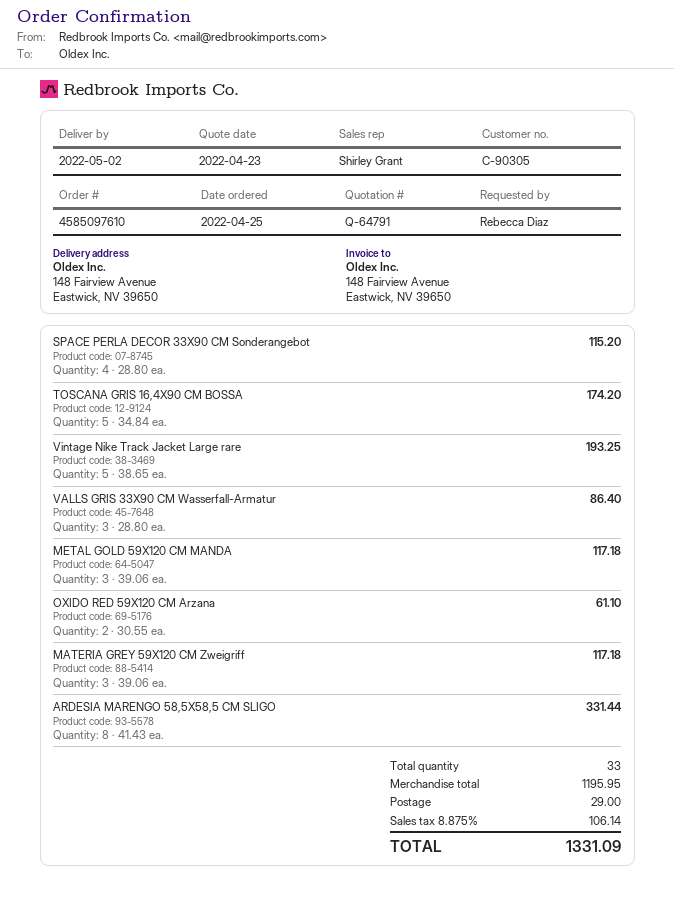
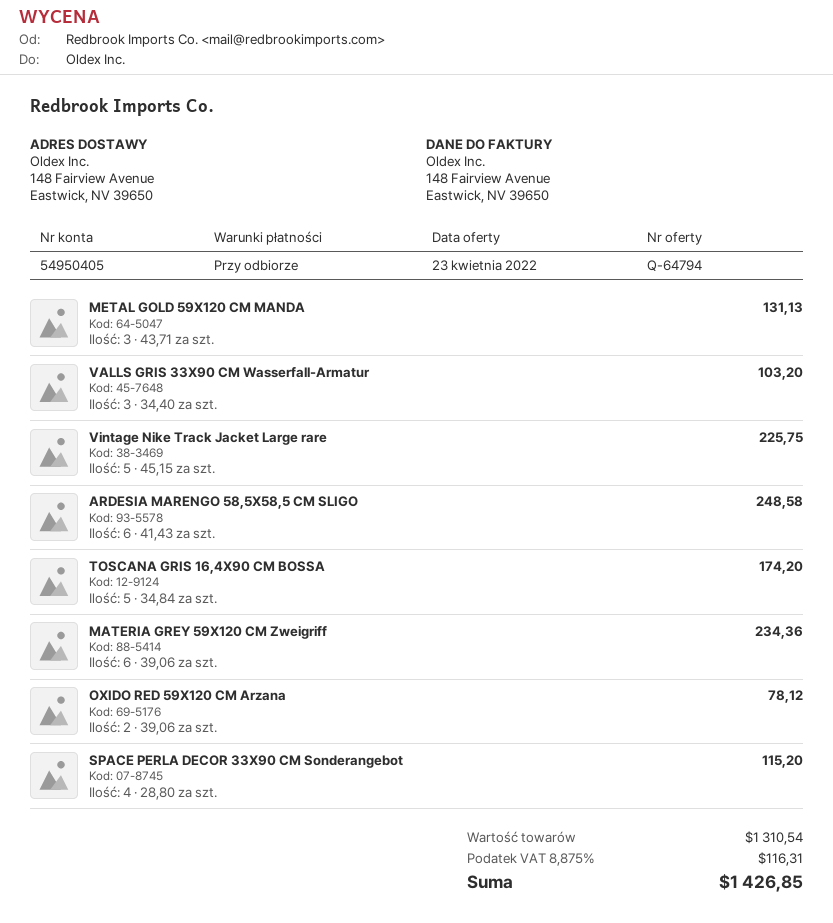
quote number: Q-64791 -> Q-64794
Vintage Nike Track Jacket Large rare: 5 x 38.65 = 193.25 -> 5 x 45.15 = 225.75
VALLS GRIS 33X90 CM Wasserfall-Armatur: 3 x 28.80 = 86.40 -> 3 x 34.40 = 103.20
METAL GOLD 59X120 CM MANDA: 3 x 39.06 = 117.18 -> 3 x 43.71 = 131.13
OXIDO RED 59X120 CM Arzana: 2 x 30.55 = 61.10 -> 2 x 39.06 = 78.12
MATERIA GREY 59X120 CM Zweigriff: 3 x 39.06 = 117.18 -> 6 x 39.06 = 234.36
ARDESIA MARENGO 58,5X58,5 CM SLIGO: 8 x 41.43 = 331.44 -> 6 x 41.43 = 248.58
subtotal: 1195.95 -> 1310.54
shipping: 29.00 -> none
tax: 8.875% = 106.14 -> 8.875% = 116.31
total: 1331.09 -> 1426.85

